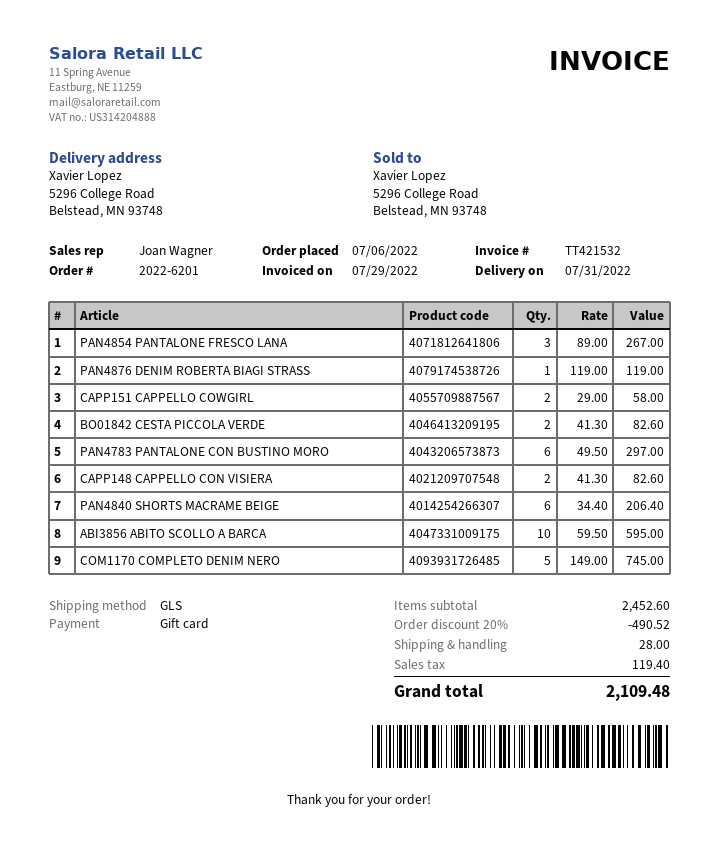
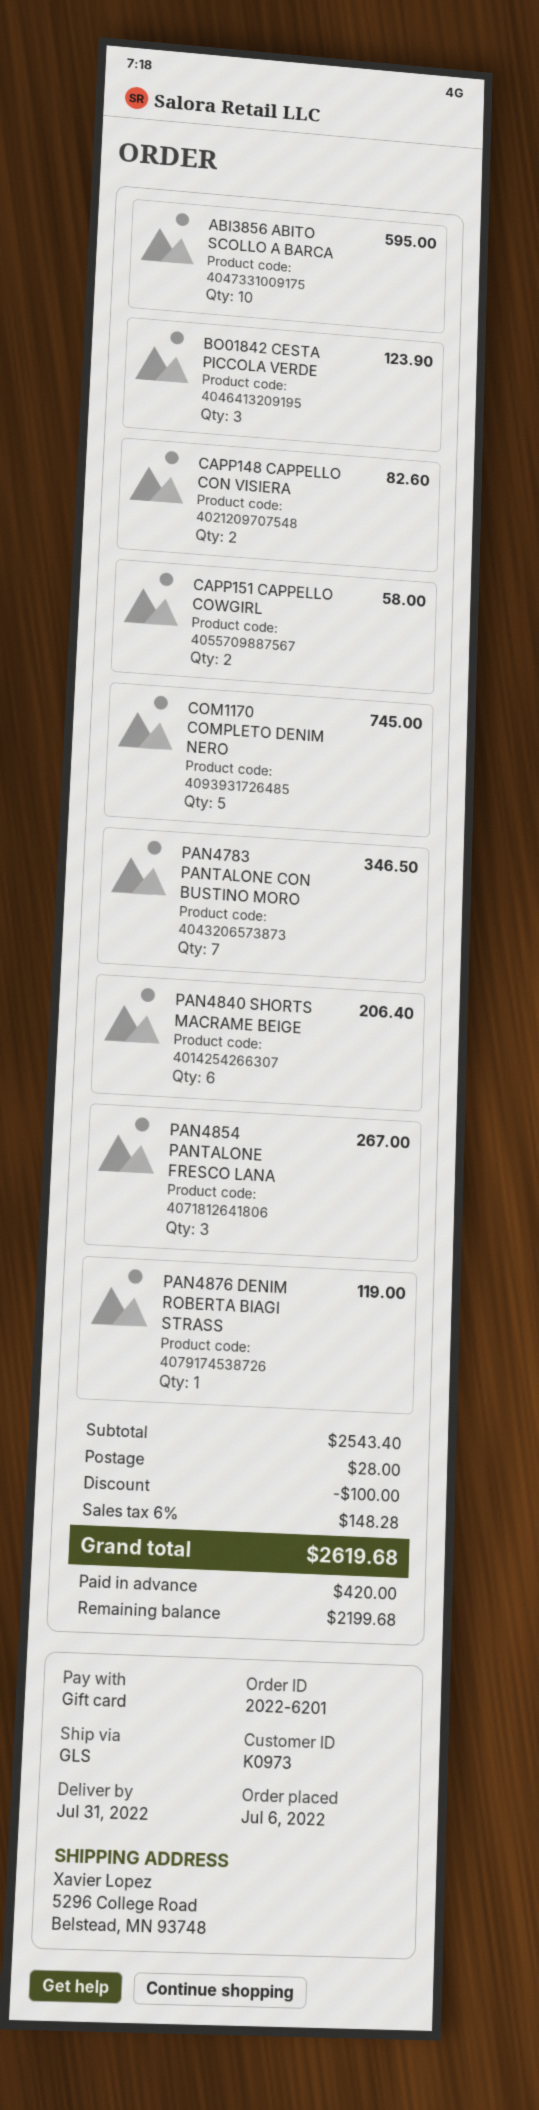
BO01842 CESTA PICCOLA VERDE: 2 for 82.60 -> 3 for 123.90
PAN4783 PANTALONE CON BUSTINO MORO: 6 for 297.00 -> 7 for 346.50
subtotal: 2452.60 -> 2543.40
discount: 490.52 -> 100.00
tax: 119.40 -> 148.28
total: 2109.48 -> 2619.68

